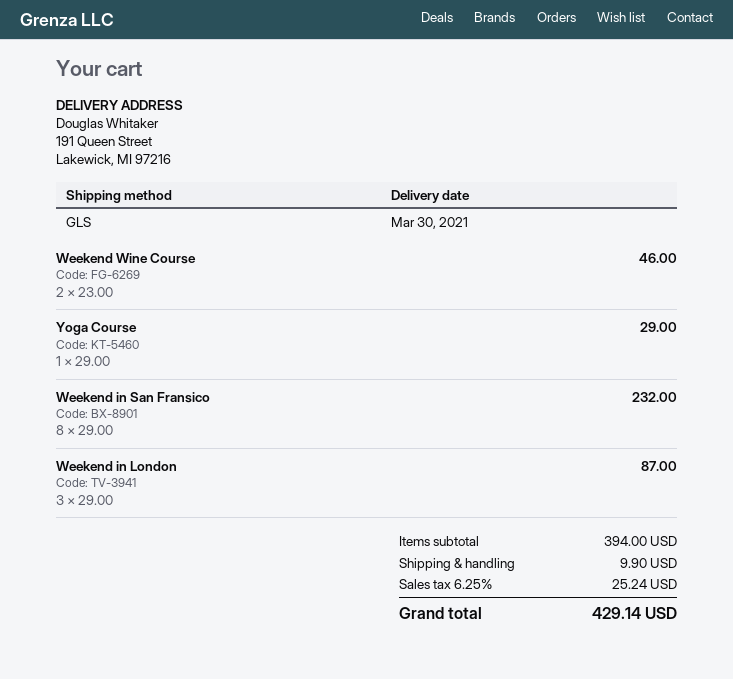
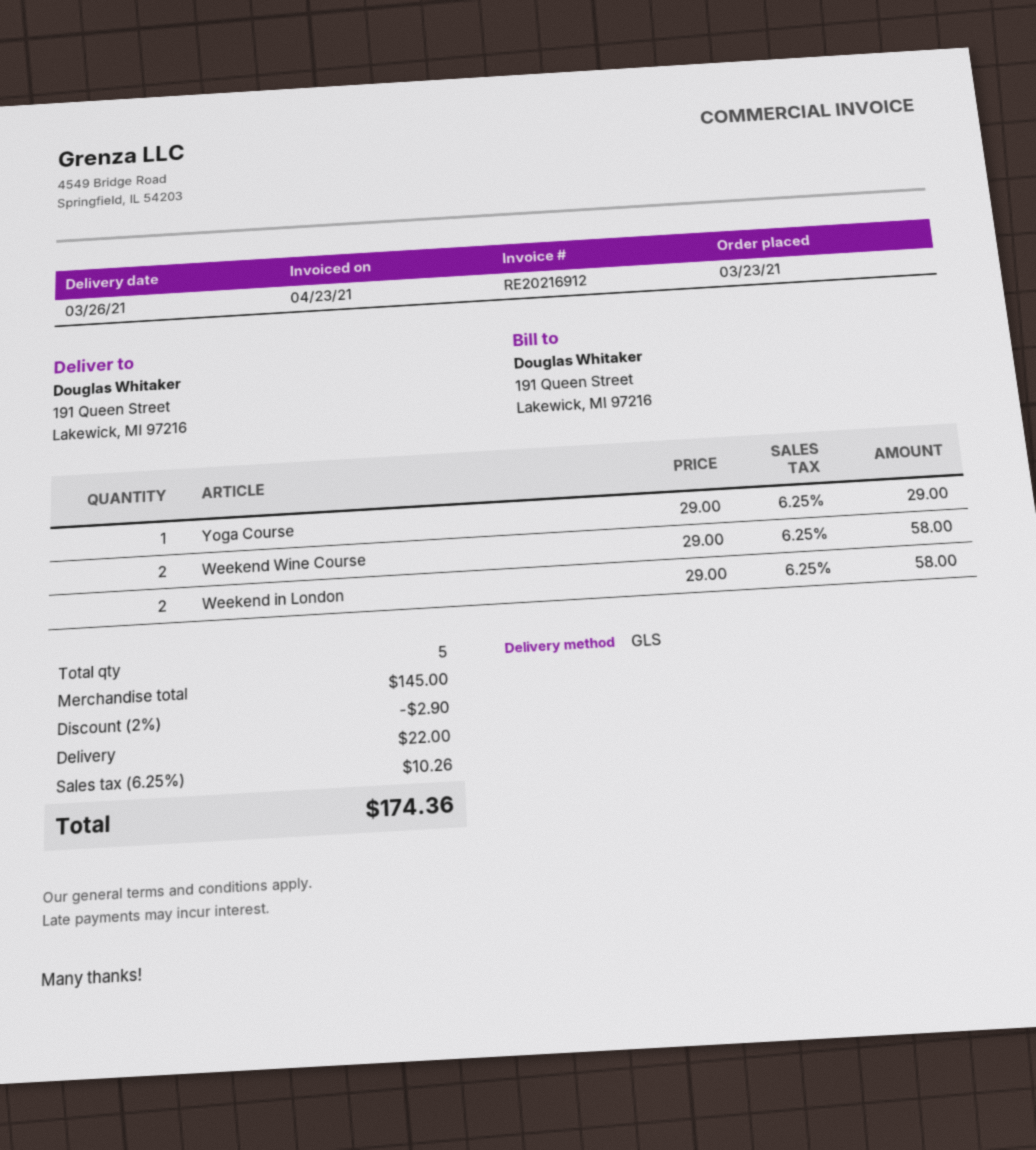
delivery date: 2021-03-30 -> 2021-03-26
Weekend Wine Course: 2 x 23.00 = 46.00 -> 2 x 29.00 = 58.00
Weekend in San Fransico: 8 x 29.00 = 232.00 -> none
Weekend in London: 3 x 29.00 = 87.00 -> 2 x 29.00 = 58.00
subtotal: 394.00 -> 145.00
discount: none -> 2% = 2.90
shipping: 9.90 -> 22.00
tax: 6.25% = 25.24 -> 6.25% = 10.26
total: 429.14 -> 174.36

